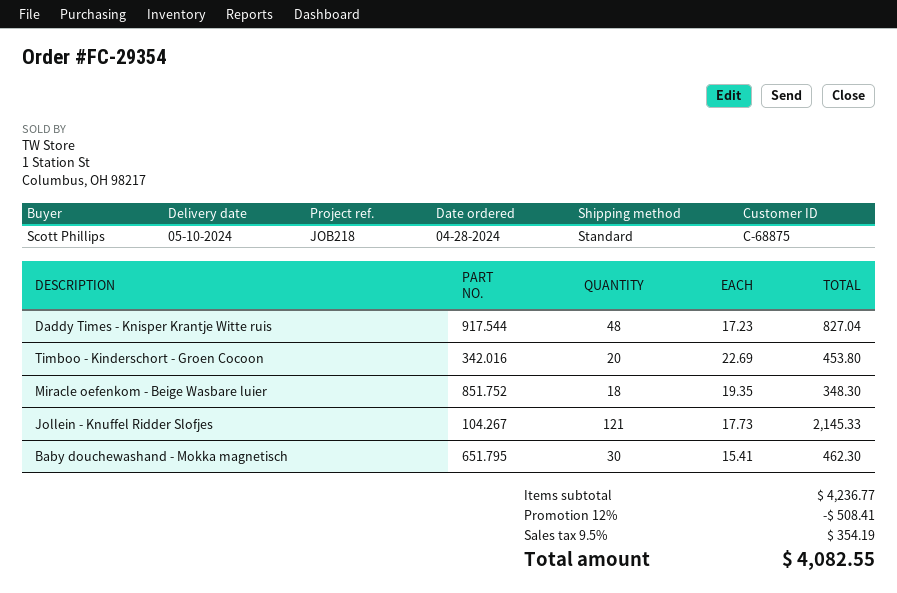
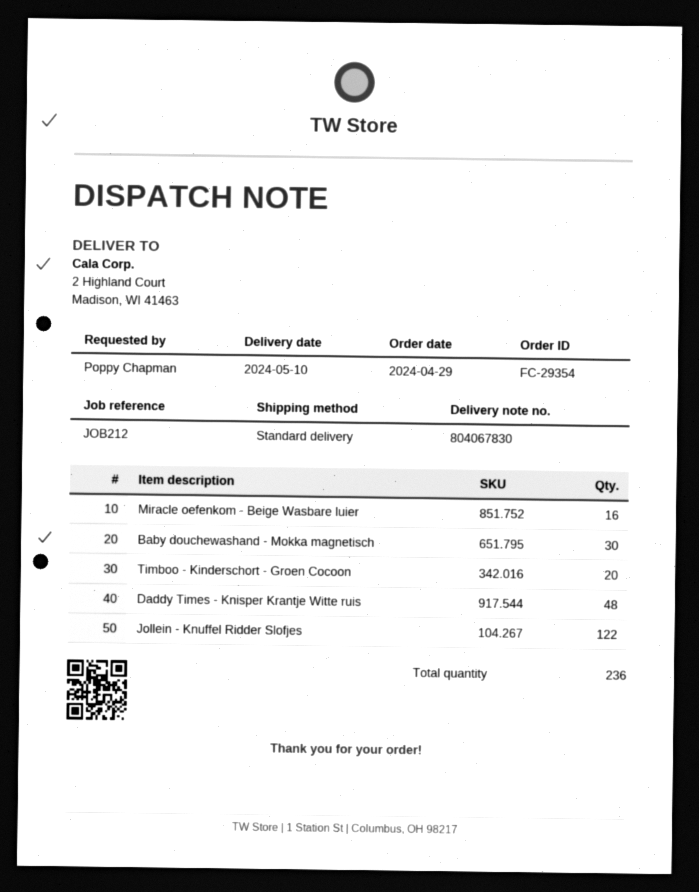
order date: 2024-04-28 -> 2024-04-29
reference: JOB218 -> JOB212
ordered by: Scott Phillips -> Poppy Chapman
Miracle oefenkom - Beige Wasbare luier: 18 -> 16
Jollein - Knuffel Ridder Slofjes: 121 -> 122

